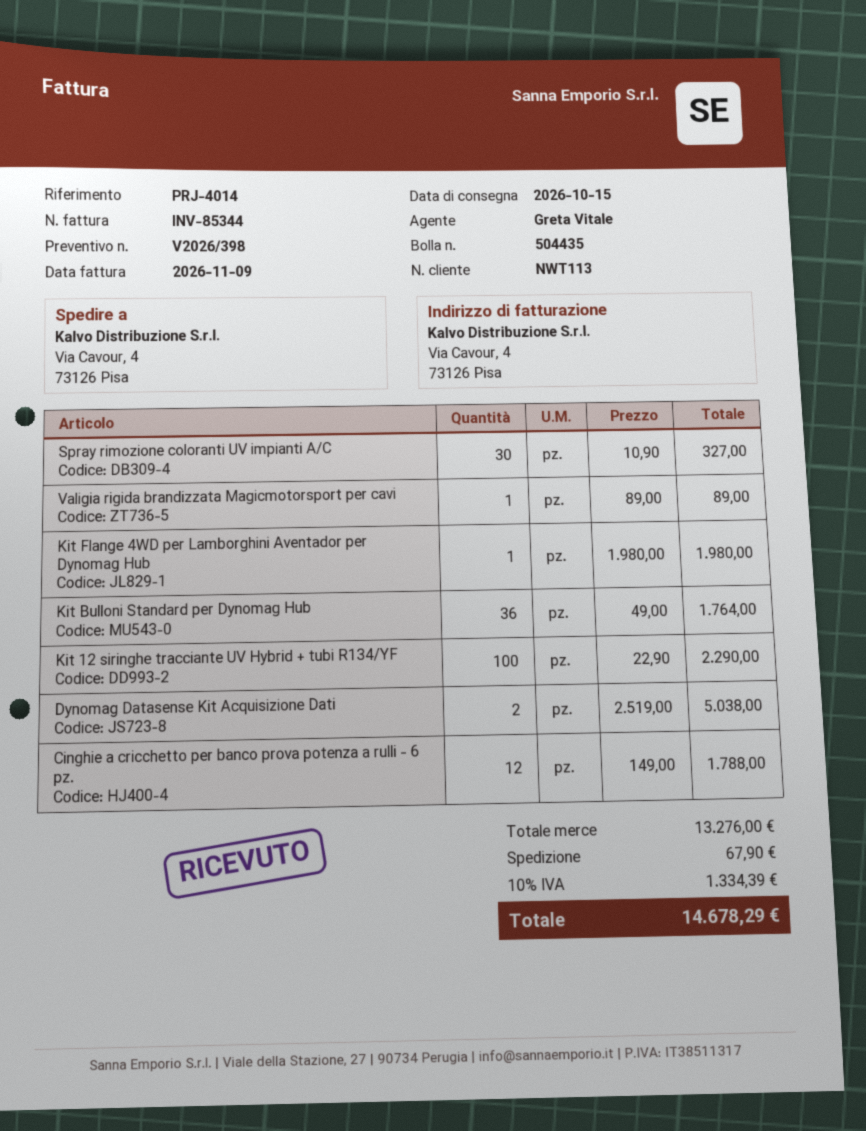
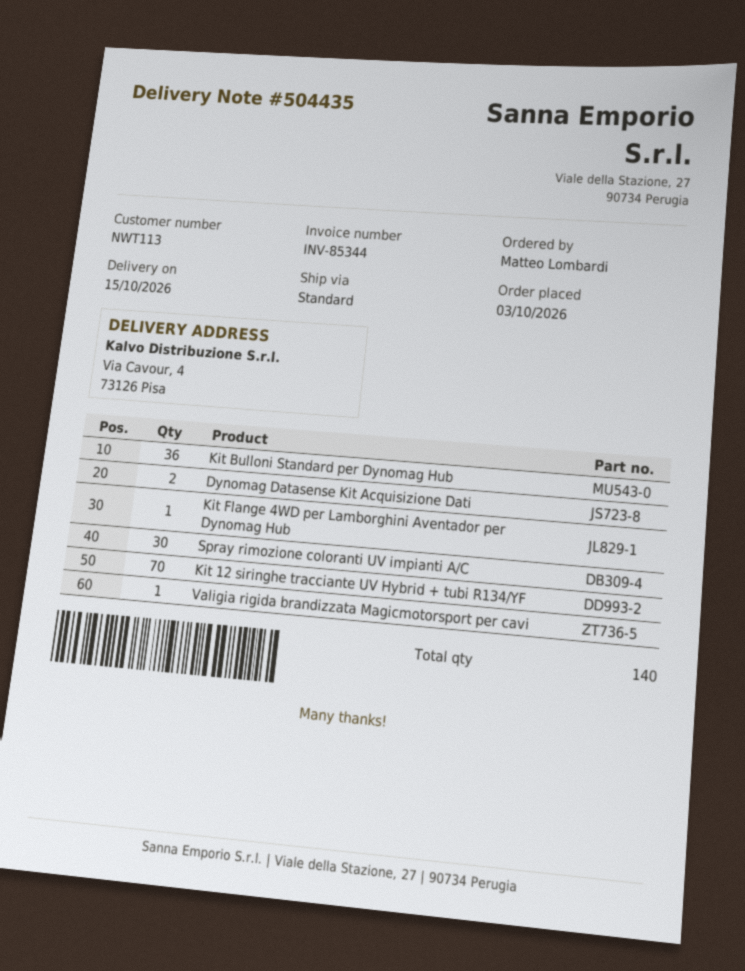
Kit 12 siringhe tracciante UV Hybrid + tubi R134/YF: 100 -> 70
Cinghie a cricchetto per banco prova potenza a rulli - 6 pz.: 12 -> none

